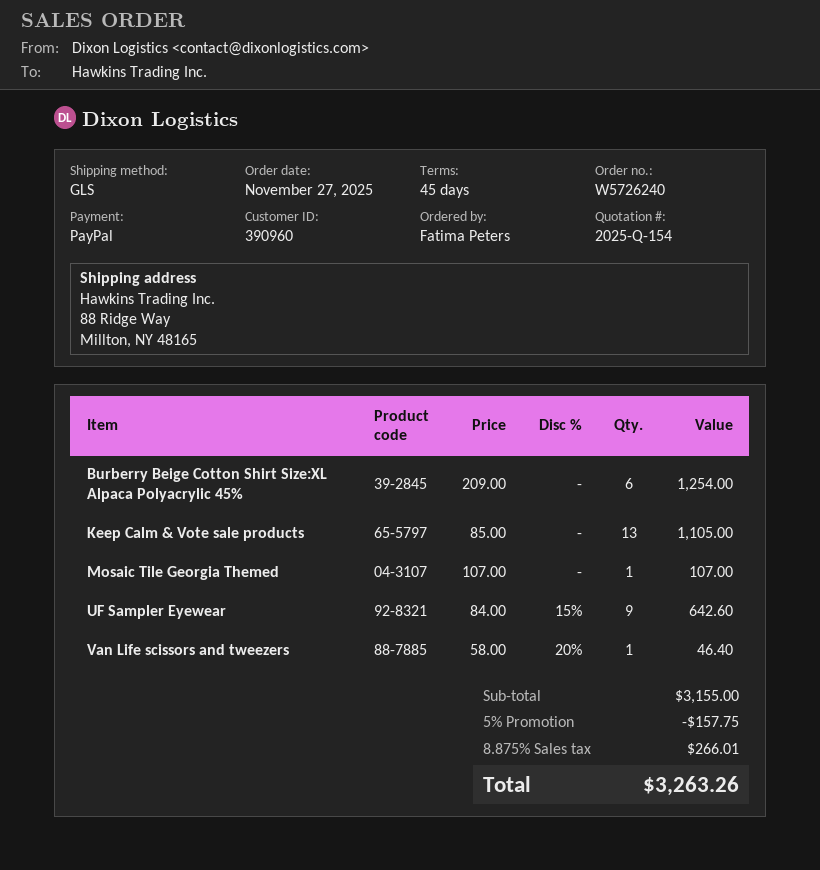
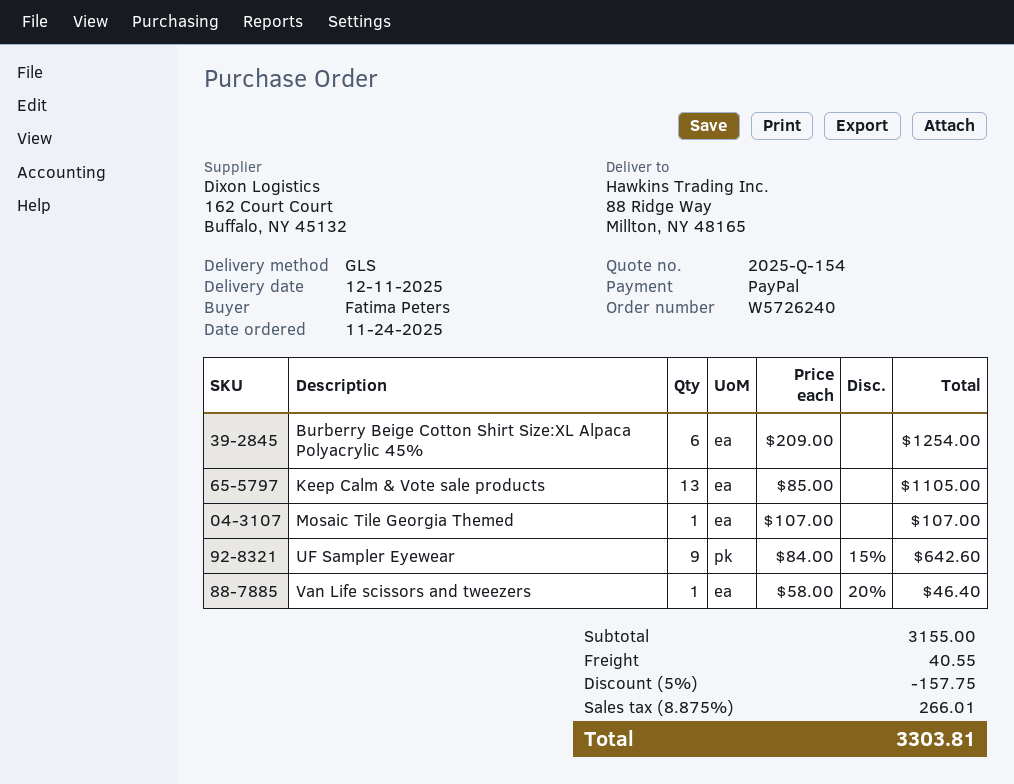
order date: 2025-11-27 -> 2025-11-24
shipping: none -> 40.55
total: 3263.26 -> 3303.81

